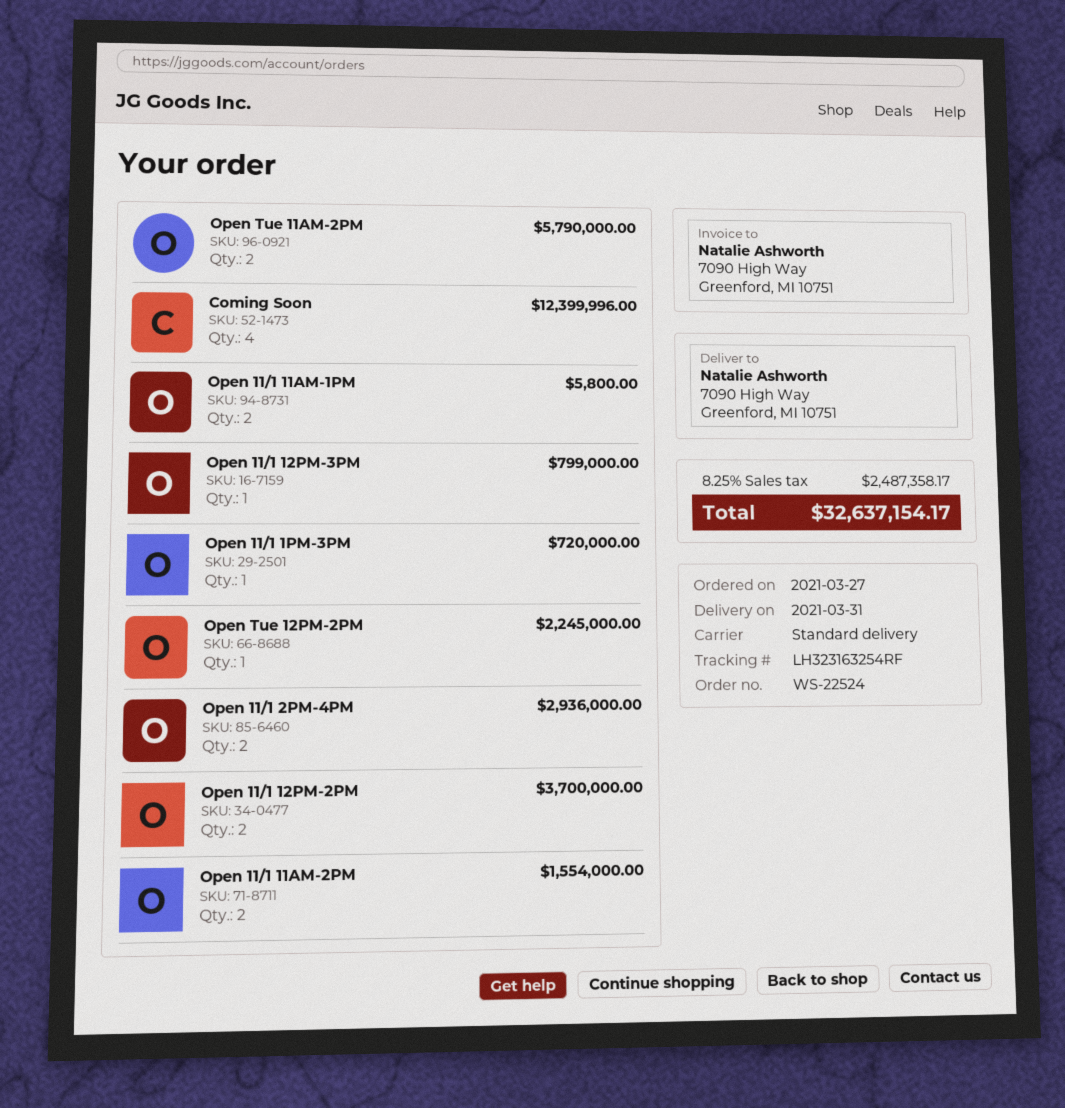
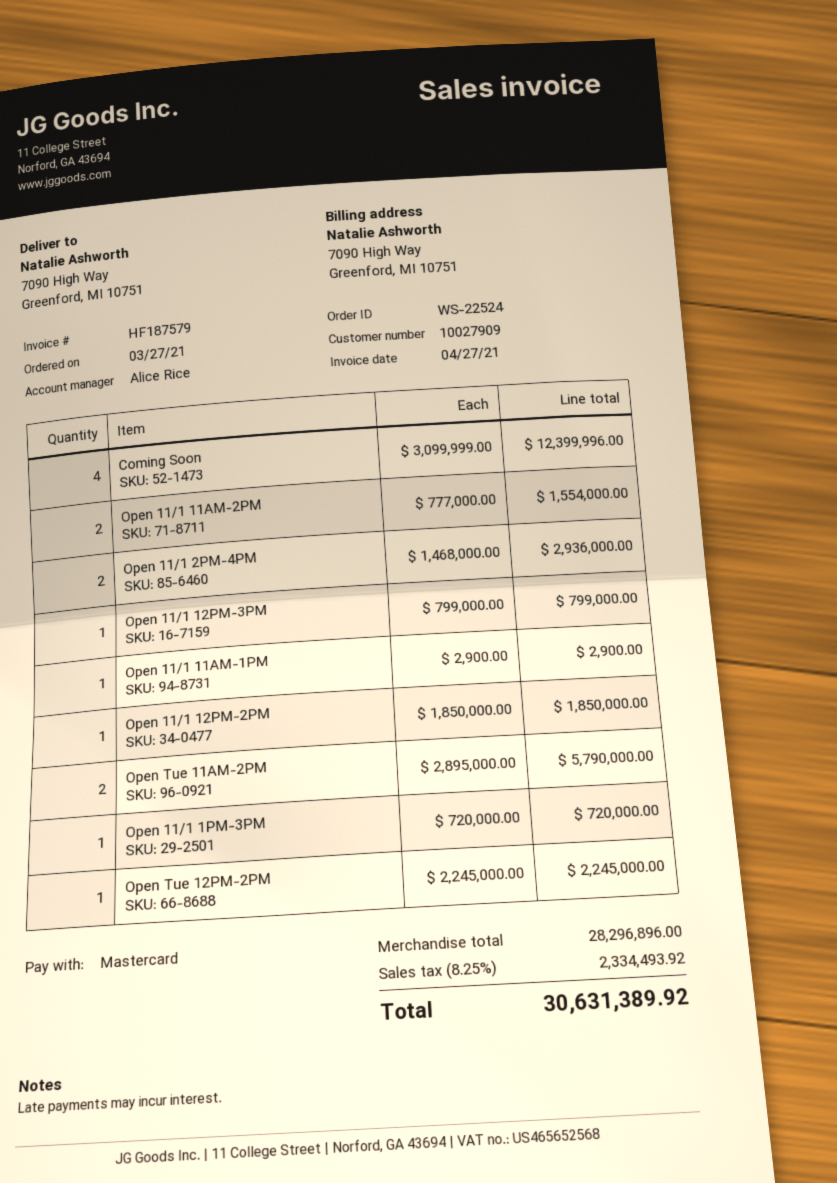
Open 11/1 11AM-1PM: 2 for 5800.00 -> 1 for 2900.00
Open 11/1 12PM-2PM: 2 for 3700000.00 -> 1 for 1850000.00
tax: 8.25% = 2487358.17 -> 8.25% = 2334493.92
total: 32637154.17 -> 30631389.92

